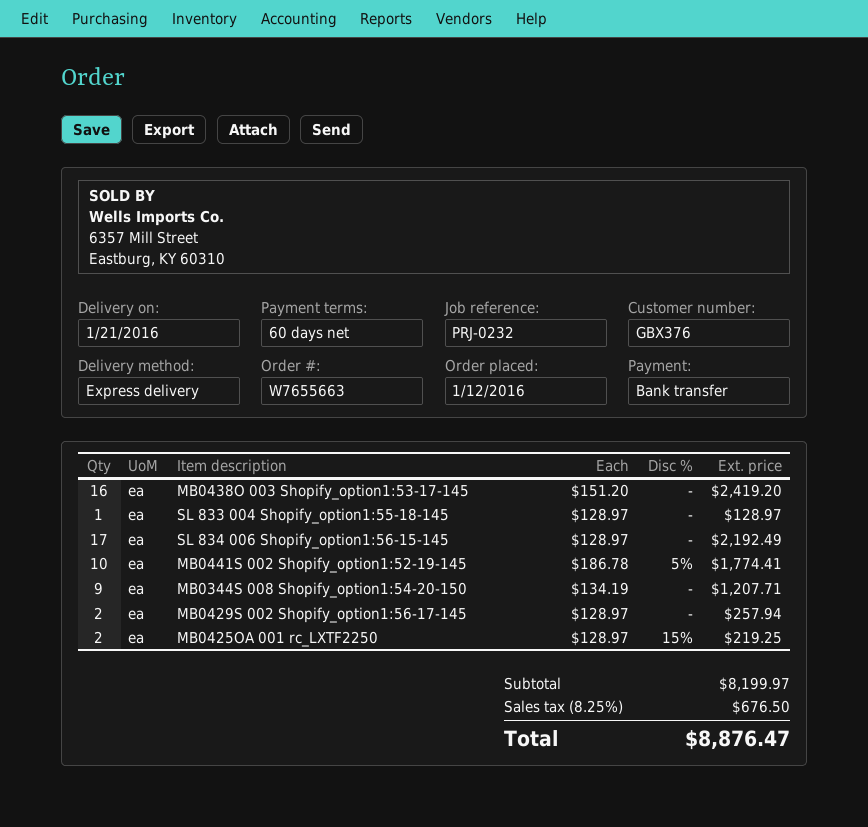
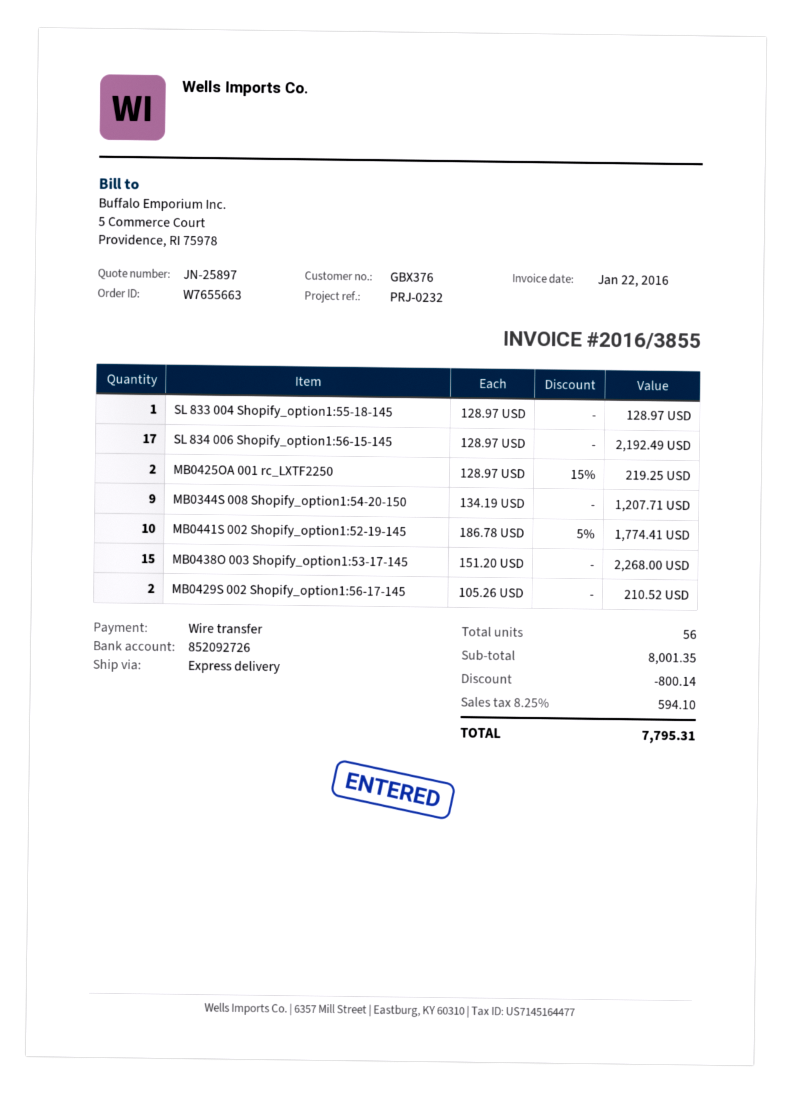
MB0438O 003 Shopify_option1:53-17-145: 16 x 151.20 = 2419.20 -> 15 x 151.20 = 2268.00
MB0429S 002 Shopify_option1:56-17-145: 2 x 128.97 = 257.94 -> 2 x 105.26 = 210.52
subtotal: 8199.97 -> 8001.35
discount: none -> 800.14
tax: 8.25% = 676.50 -> 8.25% = 594.10
total: 8876.47 -> 7795.31

